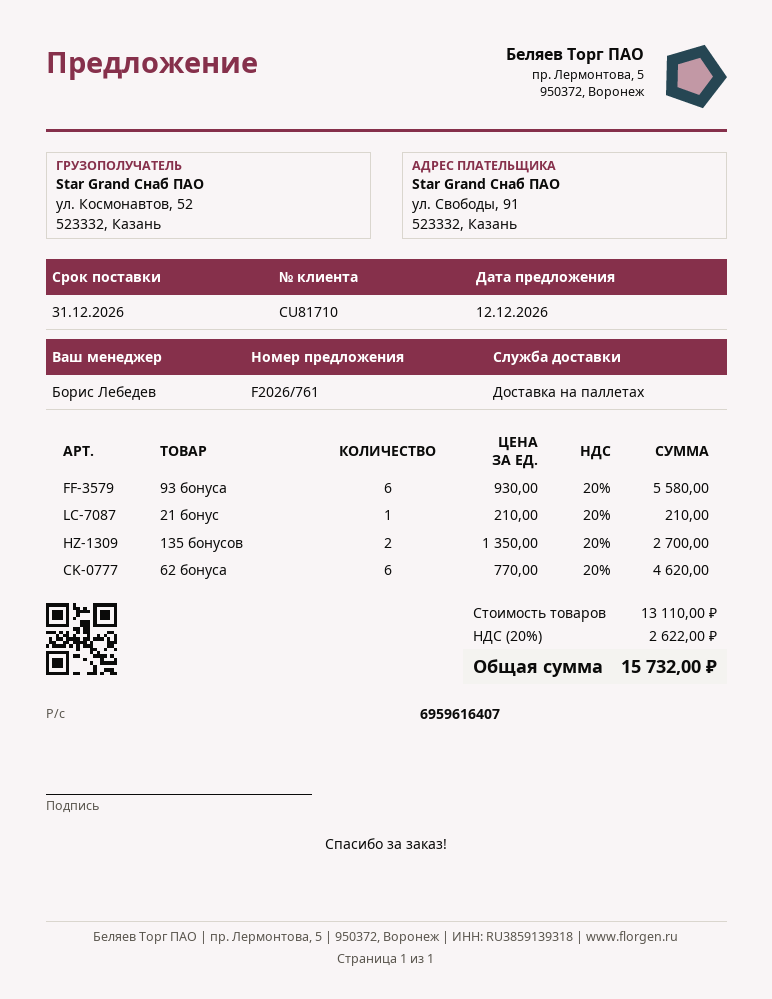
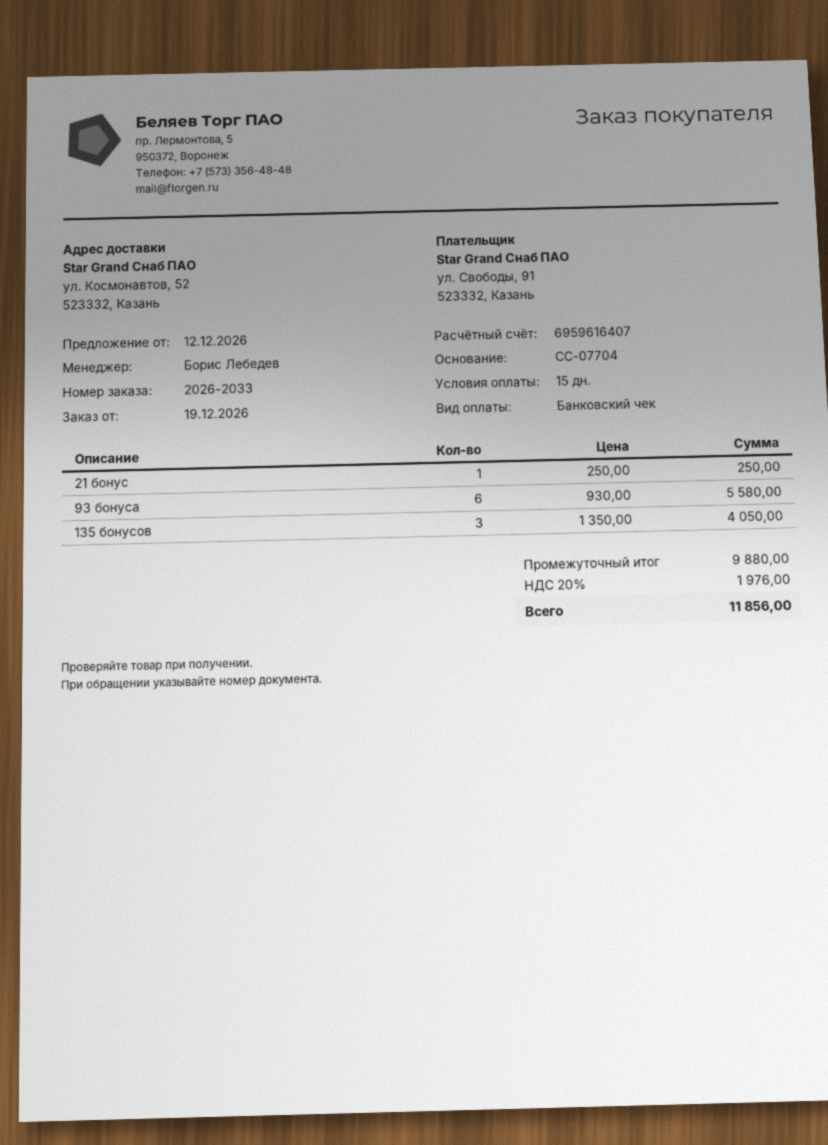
21 бонус: 1 x 210.00 = 210.00 -> 1 x 250.00 = 250.00
135 бонусов: 2 x 1350.00 = 2700.00 -> 3 x 1350.00 = 4050.00
62 бонуса: 6 x 770.00 = 4620.00 -> none
subtotal: 13110.00 -> 9880.00
tax: 20% = 2622.00 -> 20% = 1976.00
total: 15732.00 -> 11856.00

